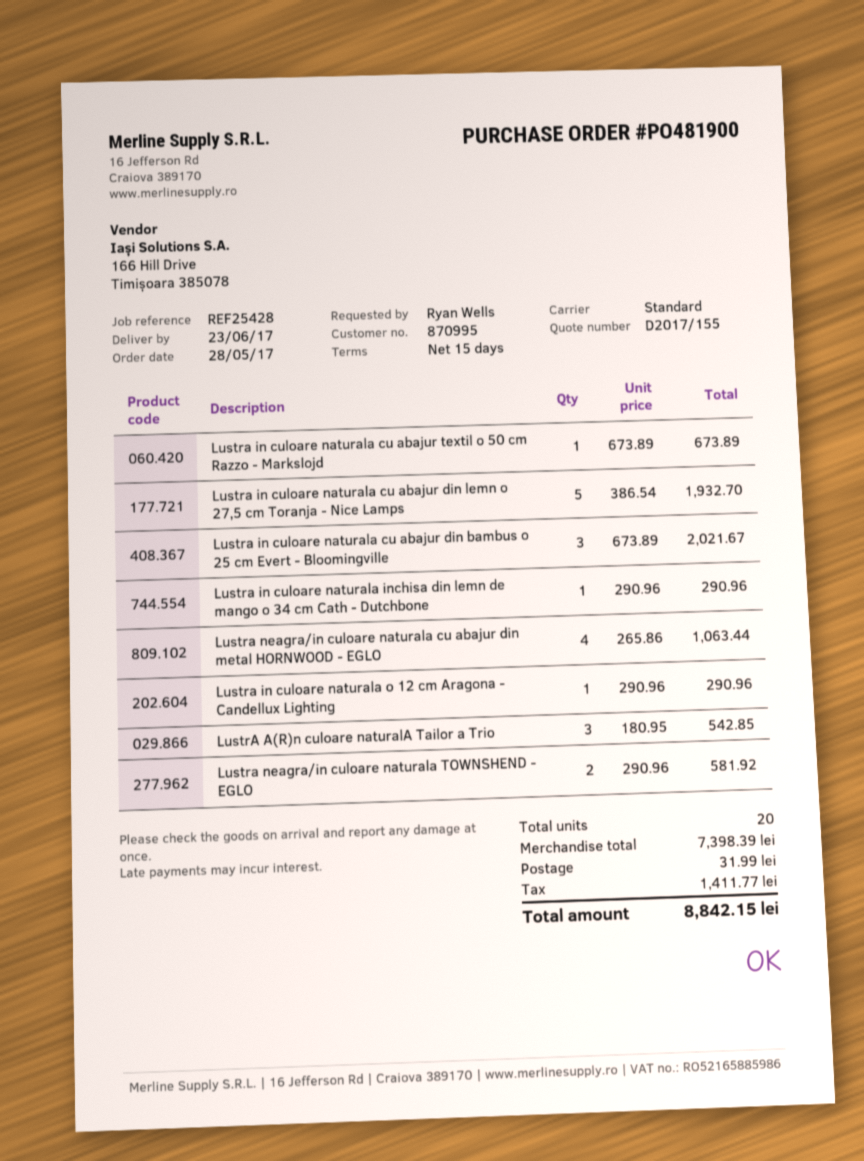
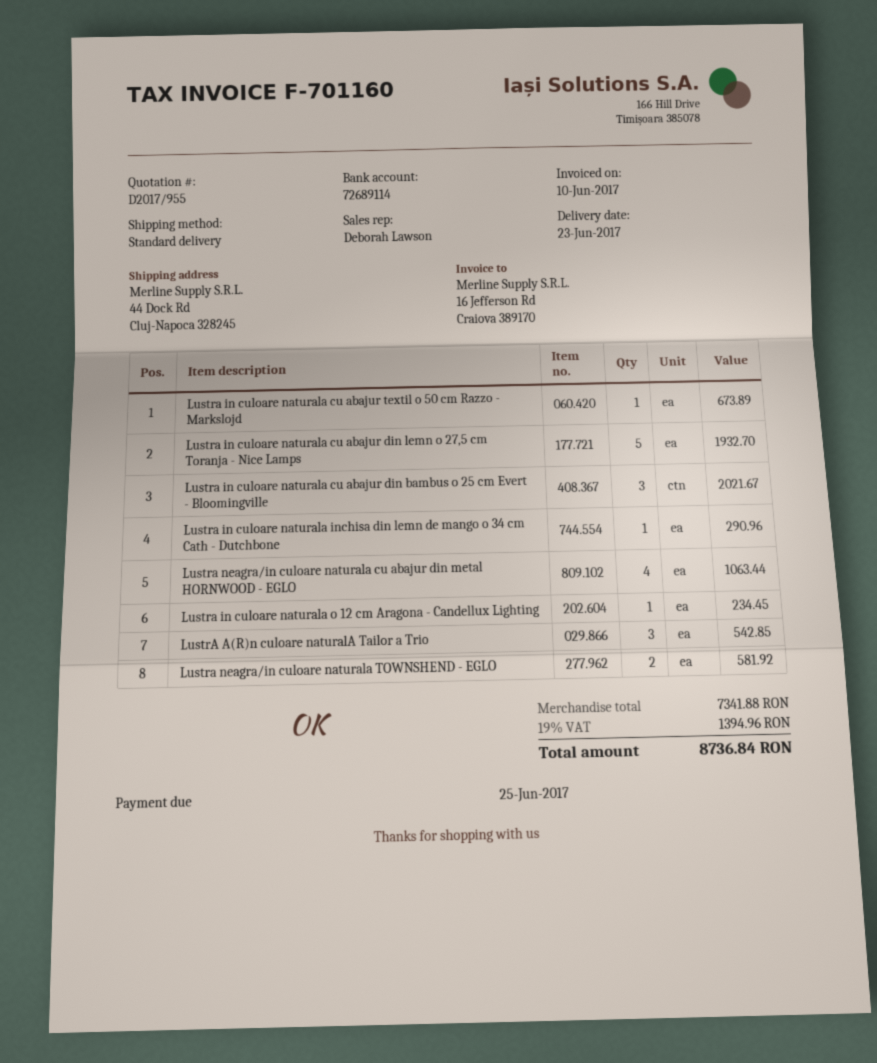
quote number: D2017/155 -> D2017/955
Lustra in culoare naturala o 12 cm Aragona - Candellux Lighting: 1 for 290.96 -> 1 for 234.45
subtotal: 7398.39 -> 7341.88
shipping: 31.99 -> none
tax: 1411.77 -> 1394.96
total: 8842.15 -> 8736.84

